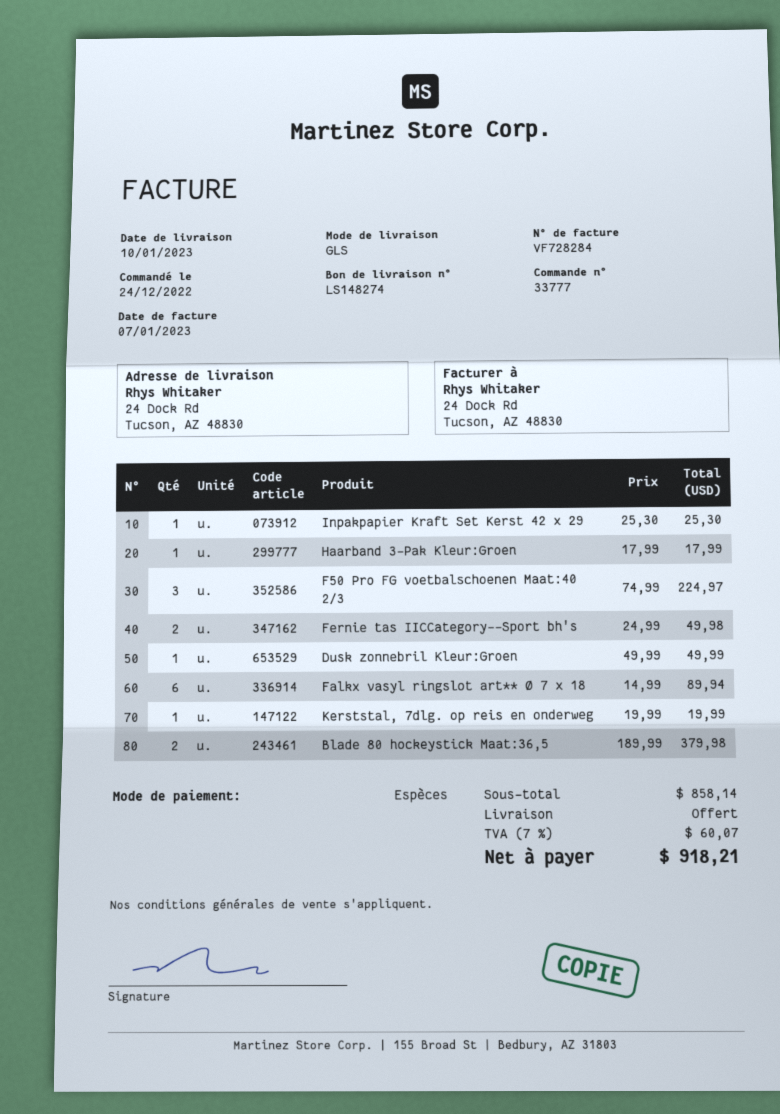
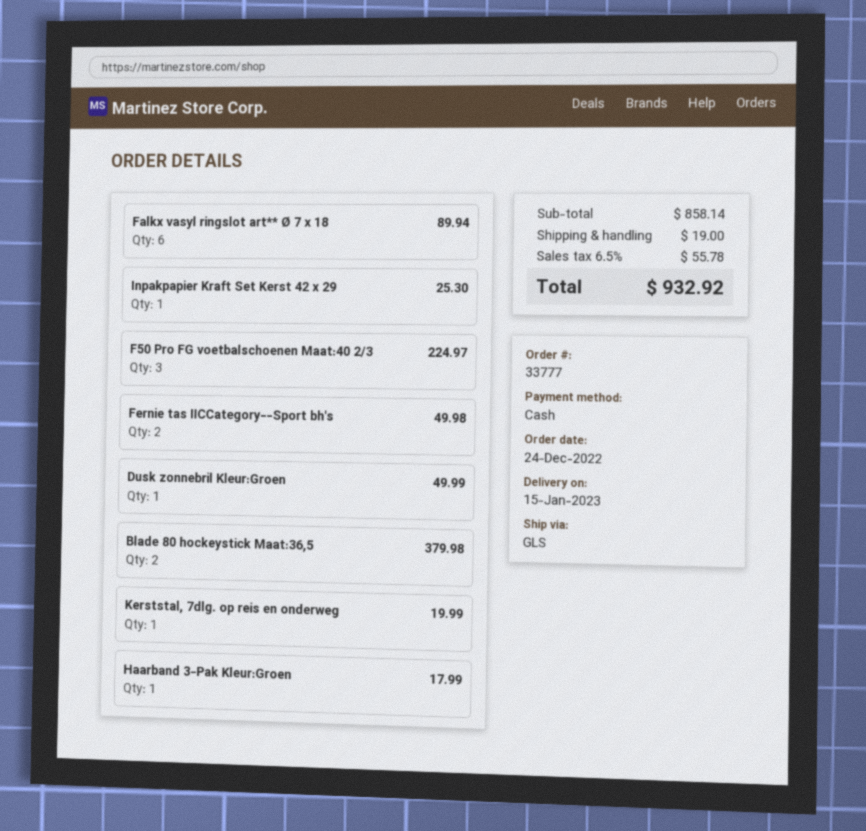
delivery date: 2023-01-10 -> 2023-01-15
shipping: 0.00 -> 19.00
tax: 7% = 60.07 -> 6.5% = 55.78
total: 918.21 -> 932.92

